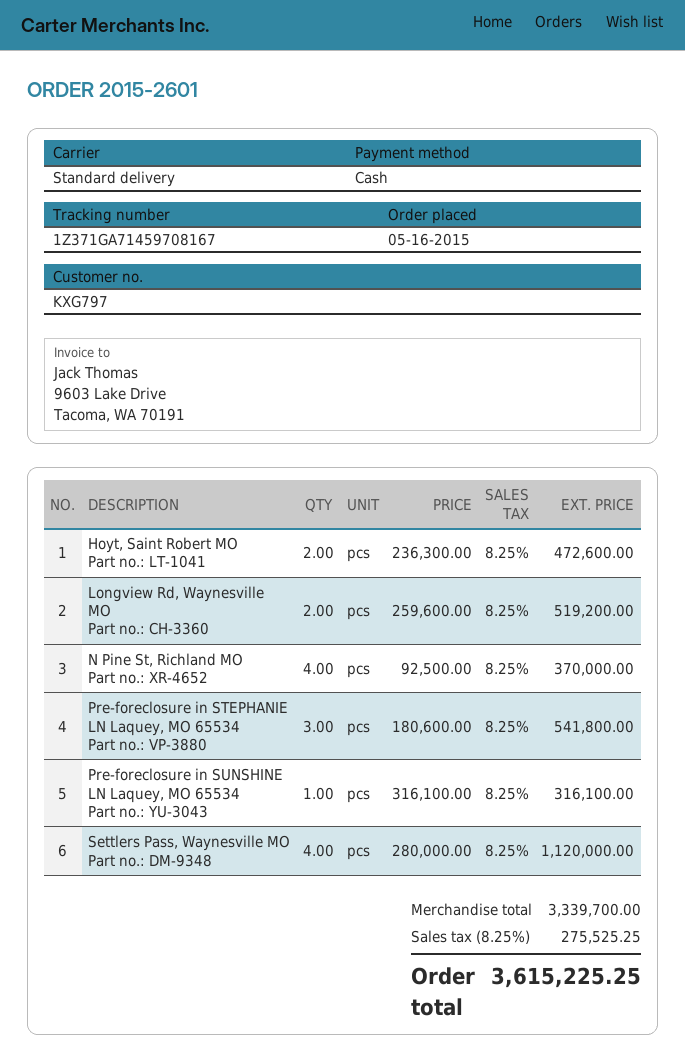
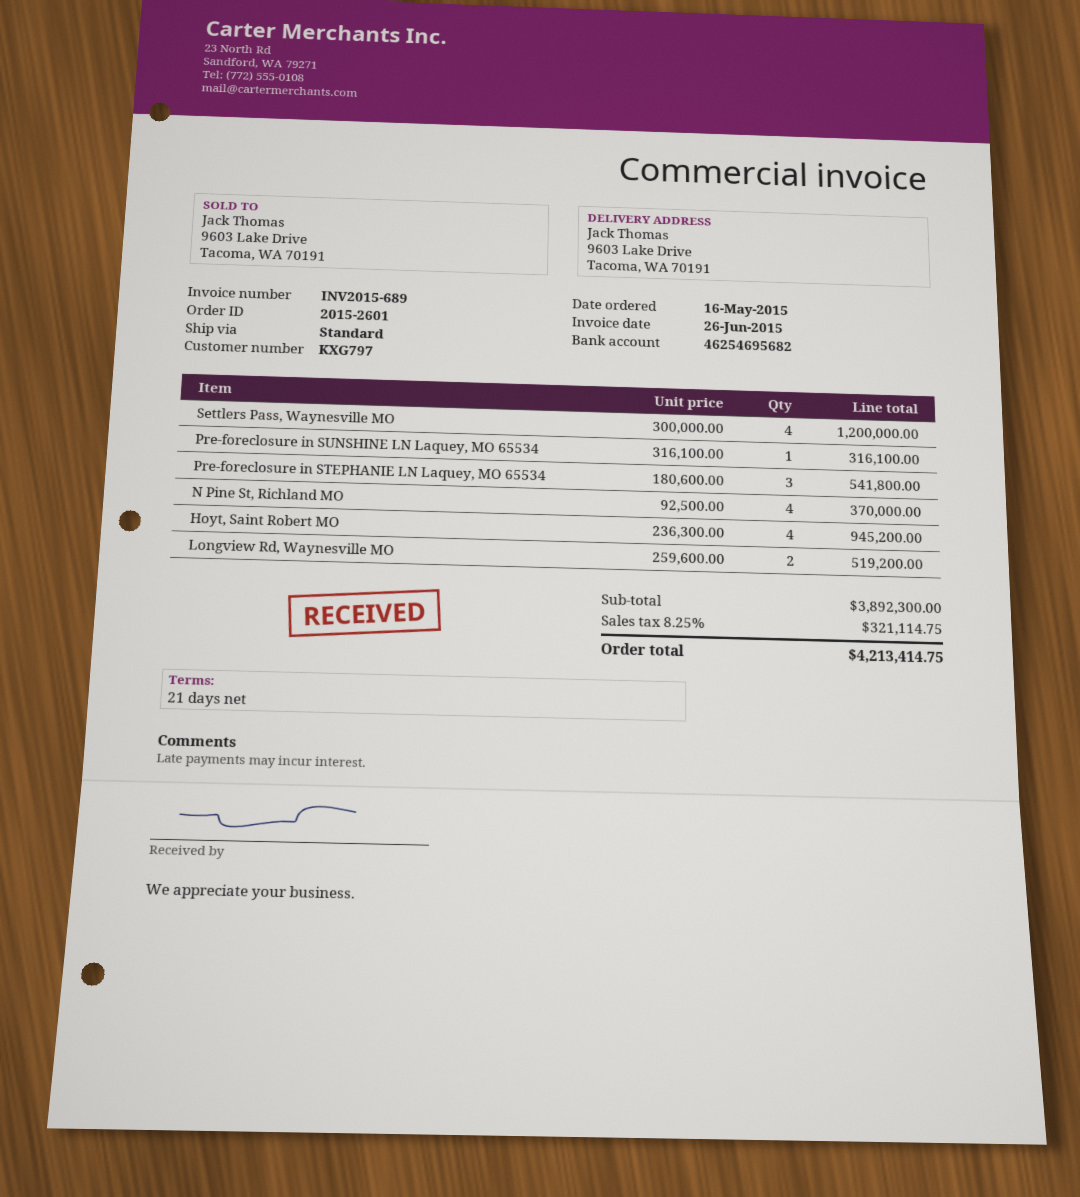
Hoyt, Saint Robert MO: 2 x 236300.00 = 472600.00 -> 4 x 236300.00 = 945200.00
Settlers Pass, Waynesville MO: 4 x 280000.00 = 1120000.00 -> 4 x 300000.00 = 1200000.00
subtotal: 3339700.00 -> 3892300.00
tax: 8.25% = 275525.25 -> 8.25% = 321114.75
total: 3615225.25 -> 4213414.75

